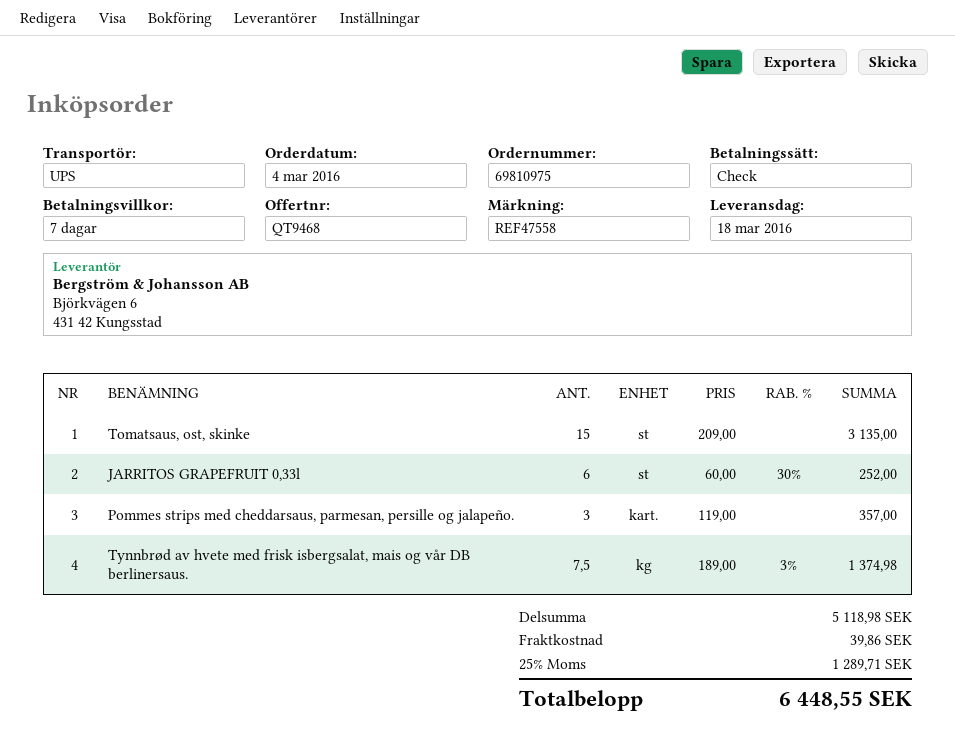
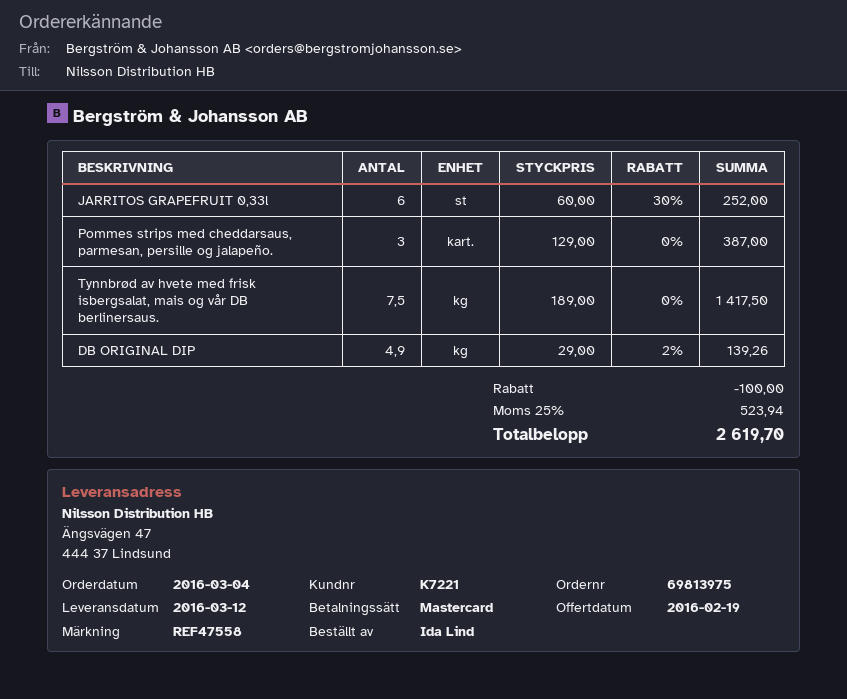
order number: 69810975 -> 69813975
delivery date: 2016-03-18 -> 2016-03-12
payment method: cheque -> Mastercard
Tomatsaus, ost, skinke: 15 x 209.00 = 3135.00 -> none
Pommes strips med cheddarsaus, parmesan, persille og jalapeño.: 3 x 119.00 = 357.00 -> 3 x 129.00 = 387.00
Tynnbrød av hvete med frisk isbergsalat, mais og vår DB berlinersaus.: 7.5 x 189.00 - 3% = 1374.98 -> 7.5 x 189.00 = 1417.50
DB ORIGINAL DIP: none -> 4.9 x 29.00 - 2% = 139.26
discount: none -> 100.00
shipping: 39.86 -> none
tax: 25% = 1289.71 -> 25% = 523.94
total: 6448.55 -> 2619.70

